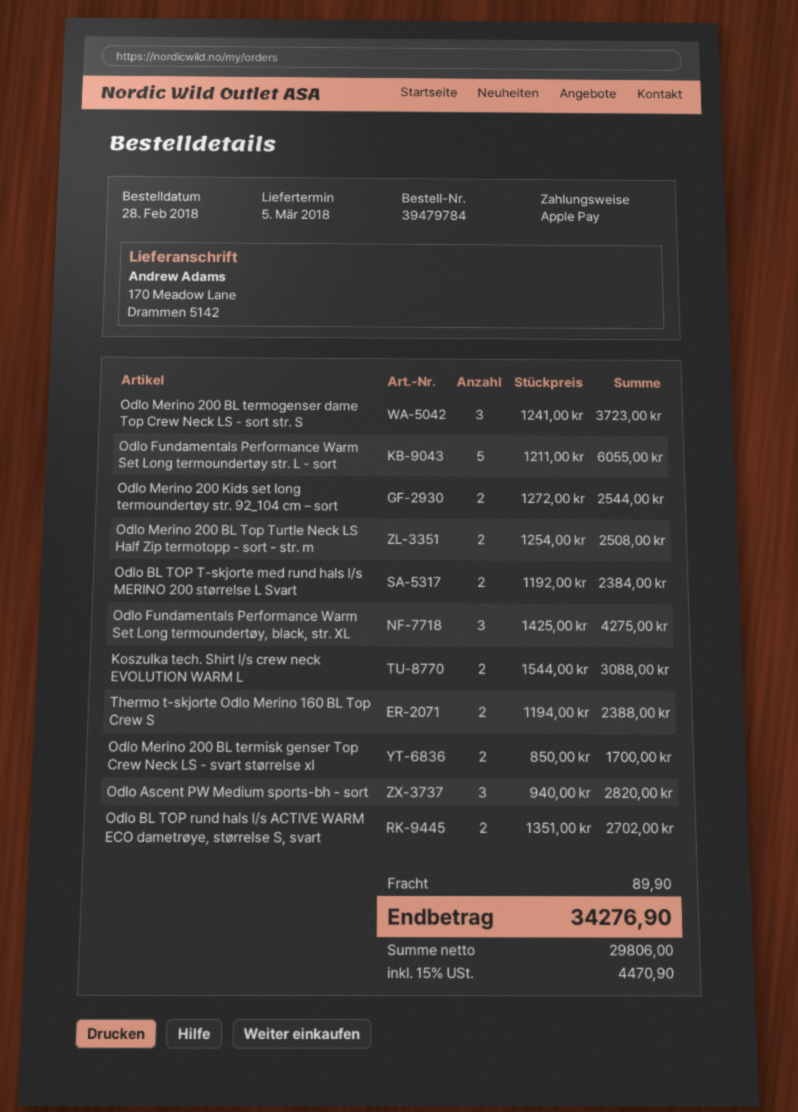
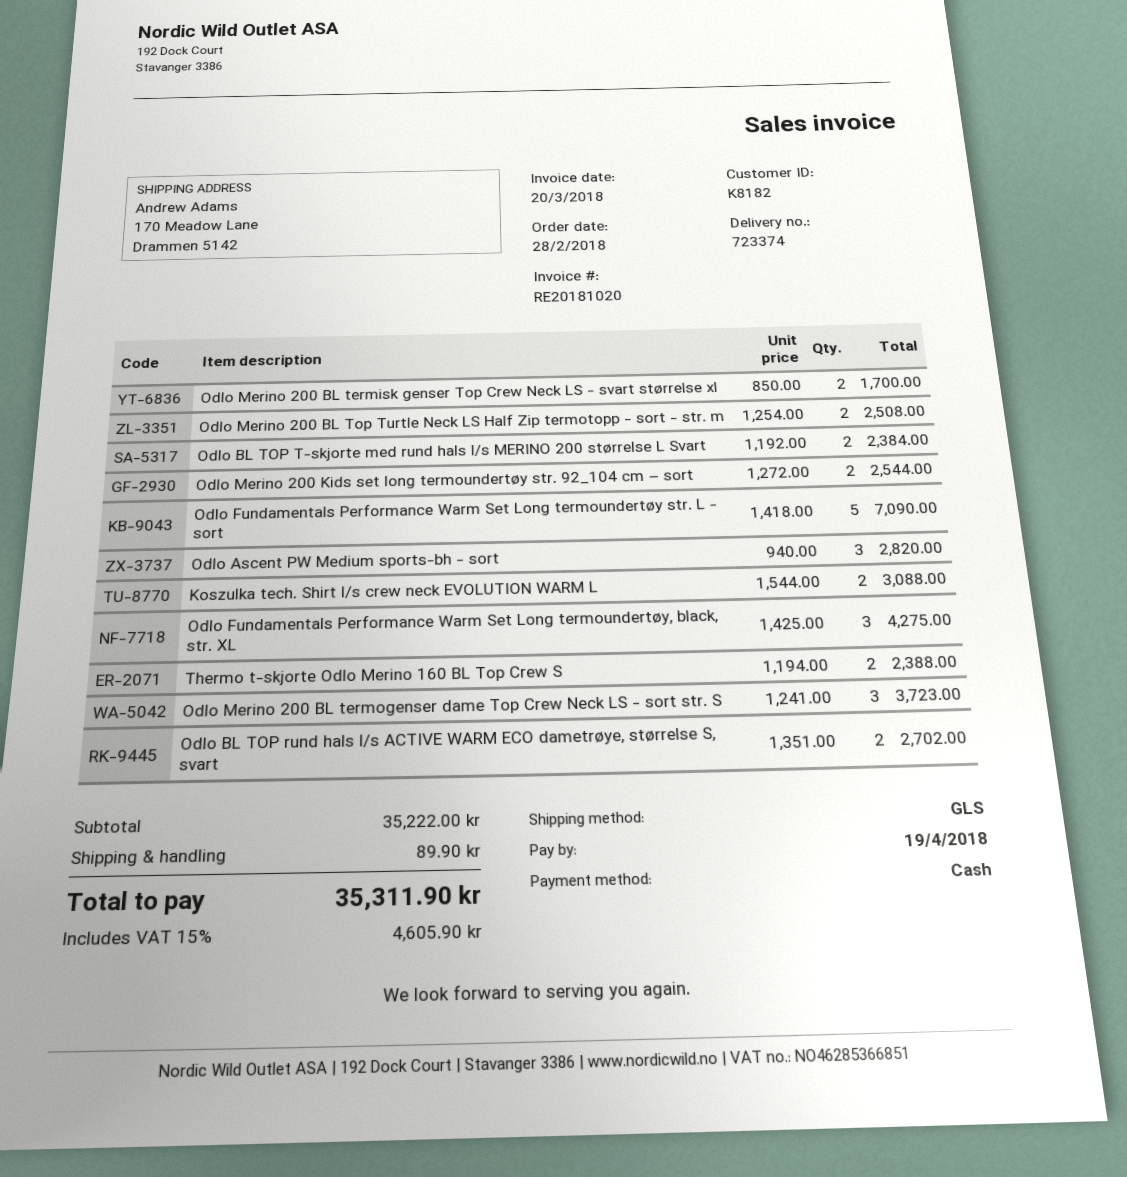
payment method: Apple Pay -> cash
Odlo Fundamentals Performance Warm Set Long termoundertøy str. L - sort: 5 x 1211.00 = 6055.00 -> 5 x 1418.00 = 7090.00
tax: 15% = 4470.90 -> 15% = 4605.90
total: 34276.90 -> 35311.90

